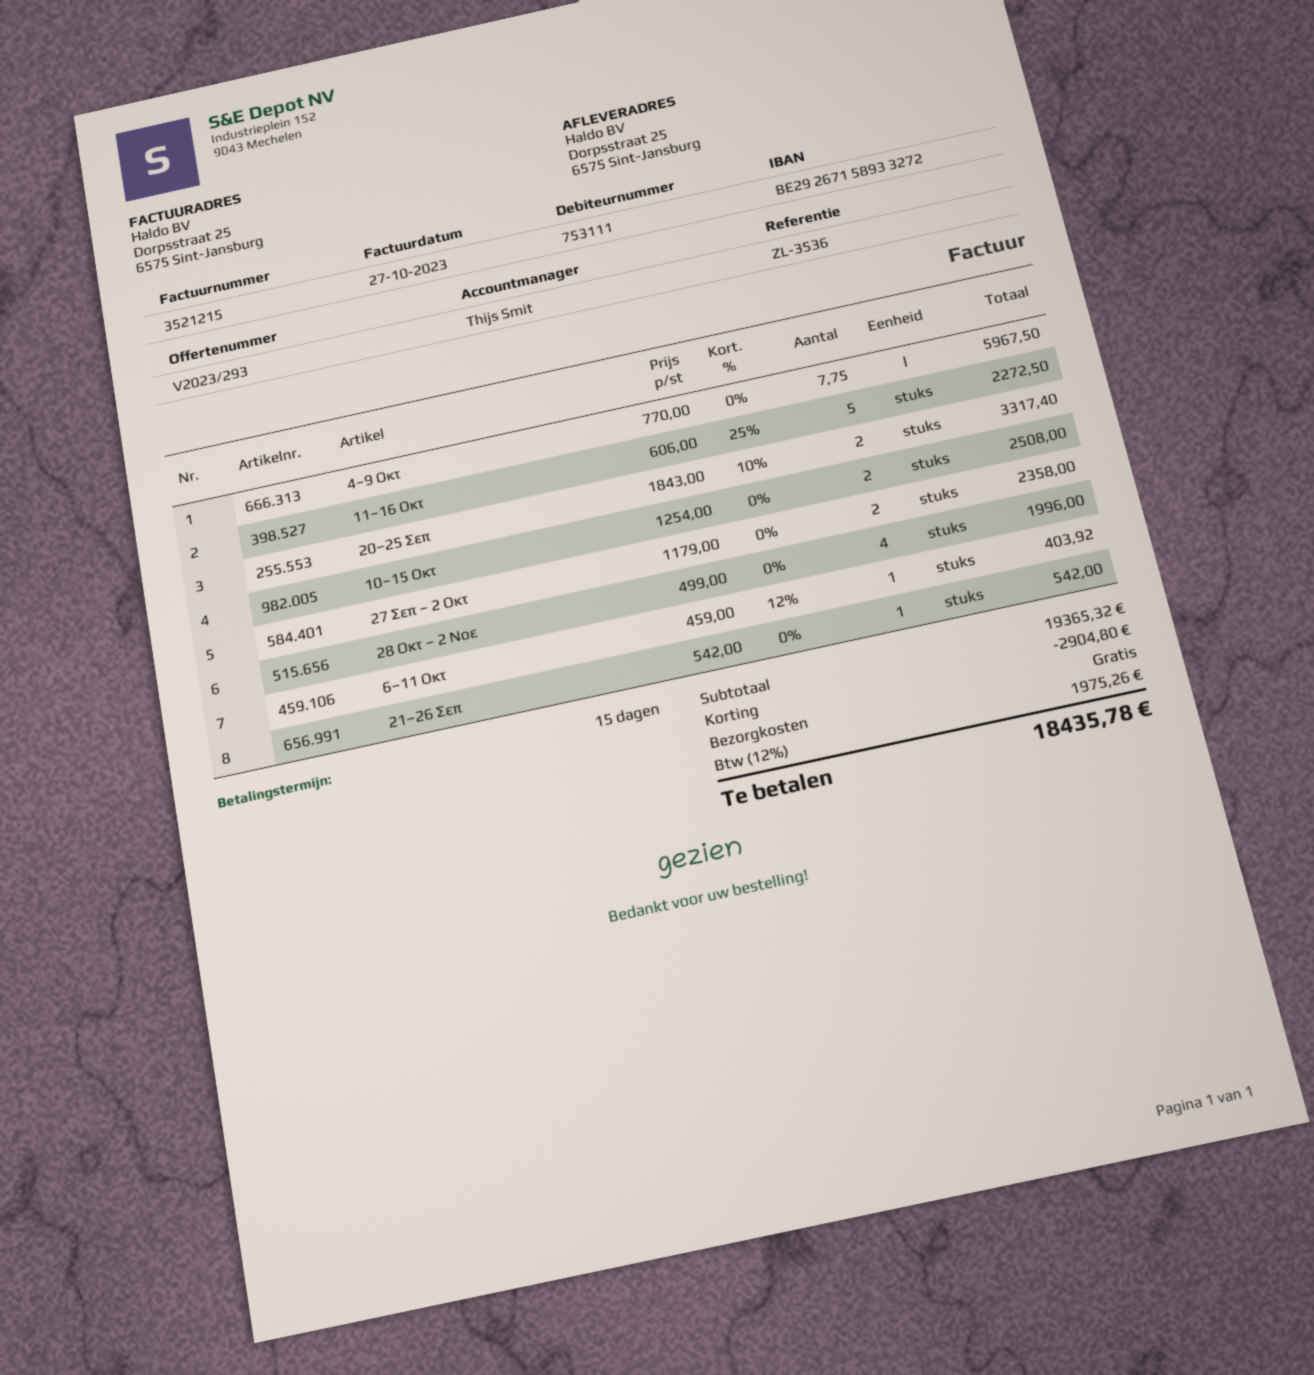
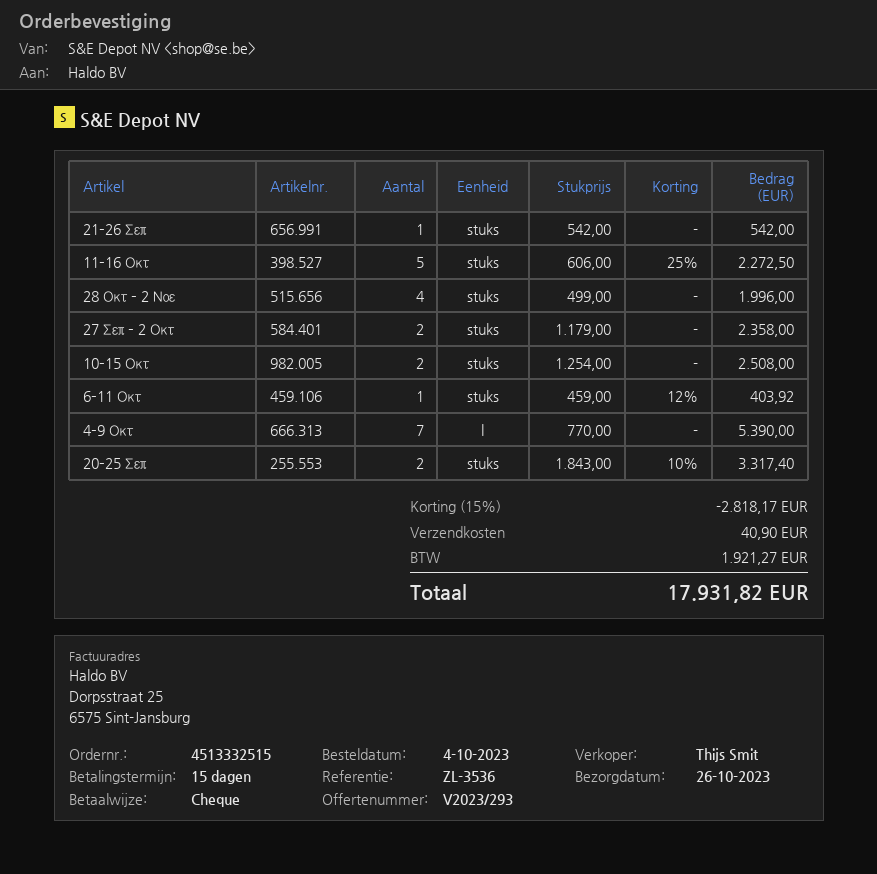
4–9 Οκτ: 7.75 x 770.00 = 5967.50 -> 7 x 770.00 = 5390.00
discount: 2904.80 -> 2818.17
shipping: 0.00 -> 40.90
tax: 1975.26 -> 1921.27
total: 18435.78 -> 17931.82

